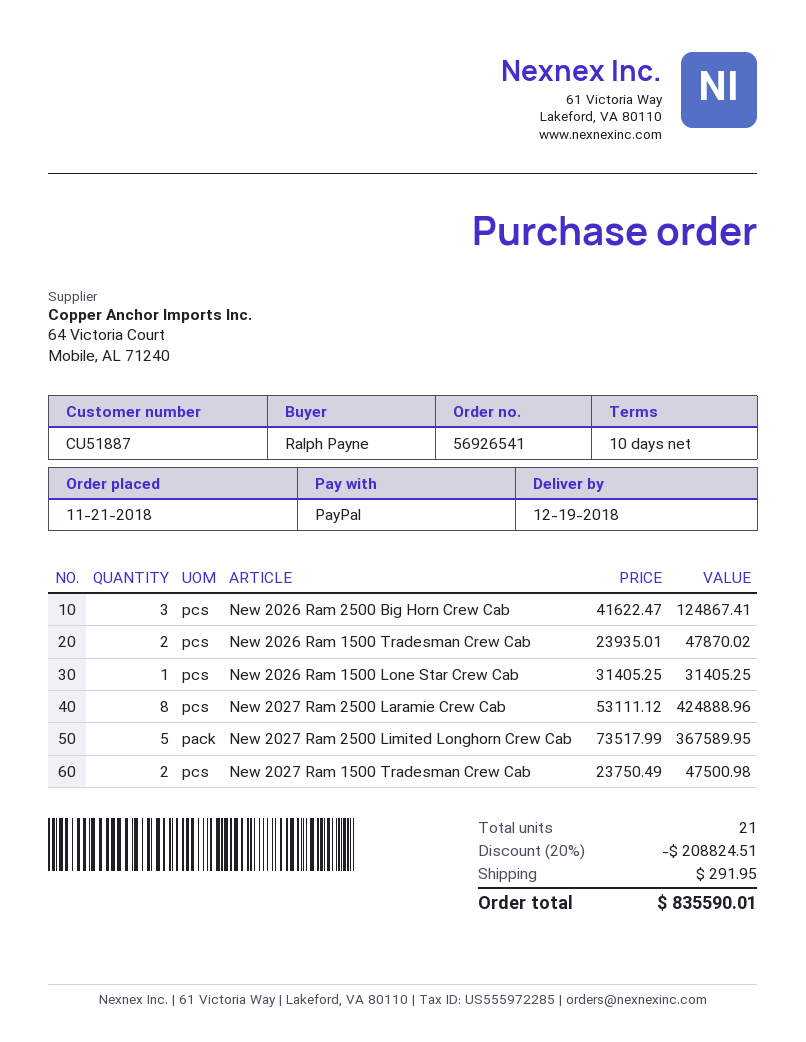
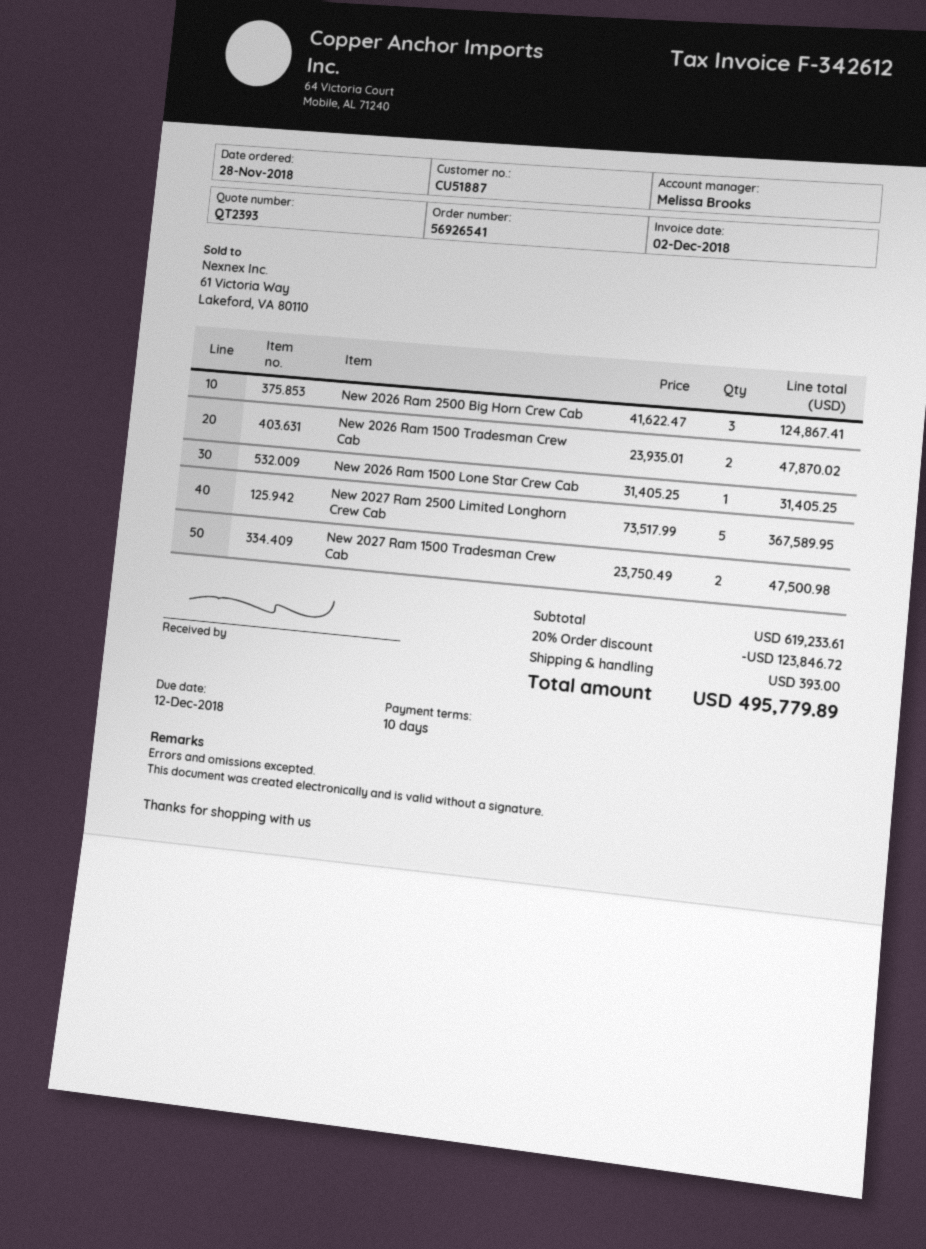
order date: 2018-11-21 -> 2018-11-28
New 2027 Ram 2500 Laramie Crew Cab: 8 x 53111.12 = 424888.96 -> none
discount: 20% = 208824.51 -> 20% = 123846.72
shipping: 291.95 -> 393.00
total: 835590.01 -> 495779.89

